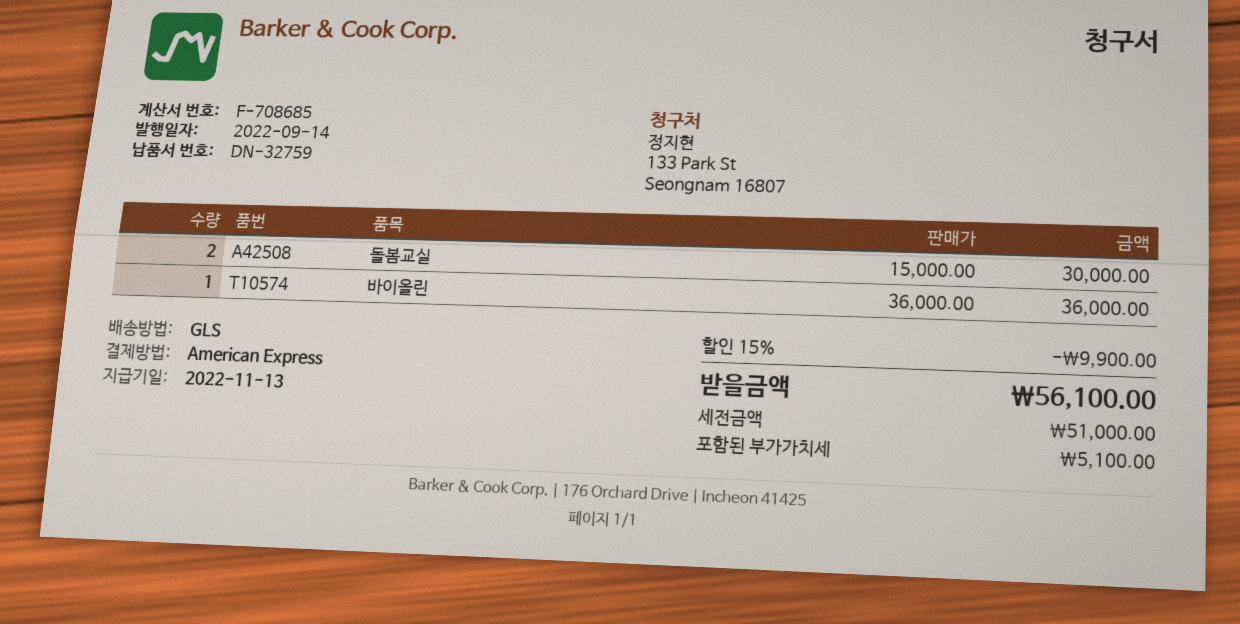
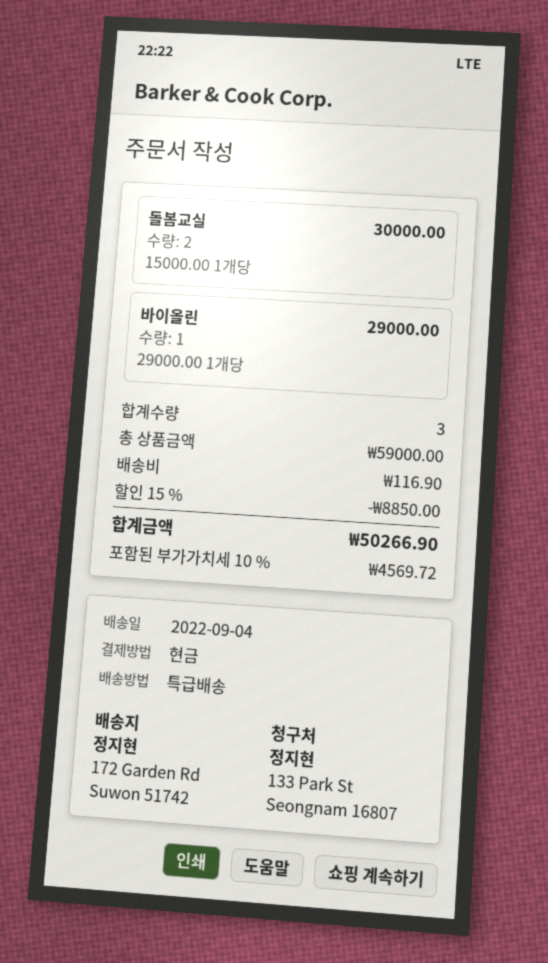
payment method: American Express -> cash
shipping method: GLS -> express
바이올린: 1 x 36000.00 = 36000.00 -> 1 x 29000.00 = 29000.00
discount: 15% = 9900.00 -> 15% = 8850.00
shipping: none -> 116.90
tax: 5100.00 -> 4569.72
total: 56100.00 -> 50266.90

